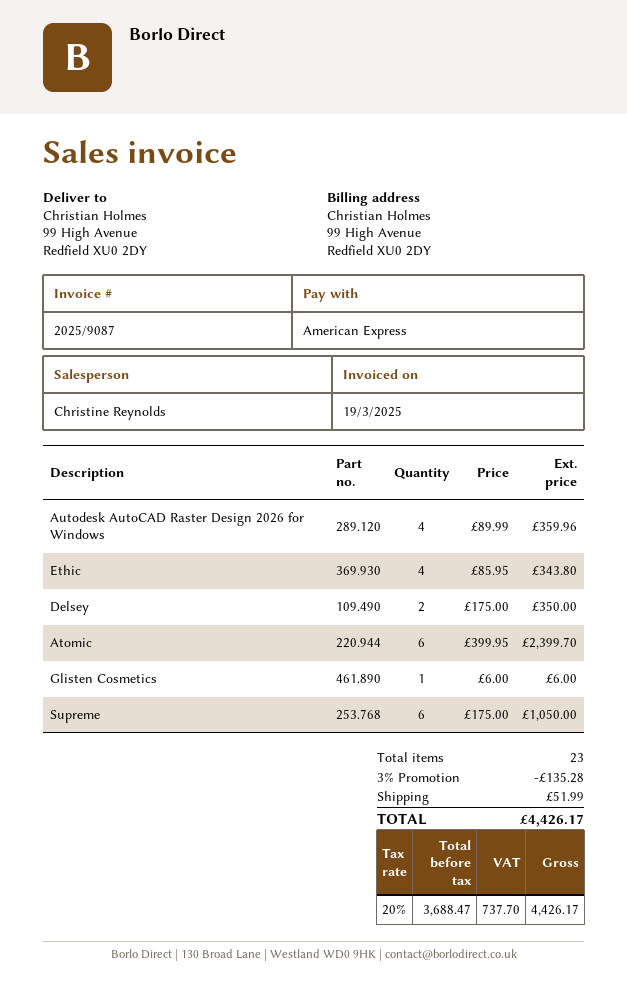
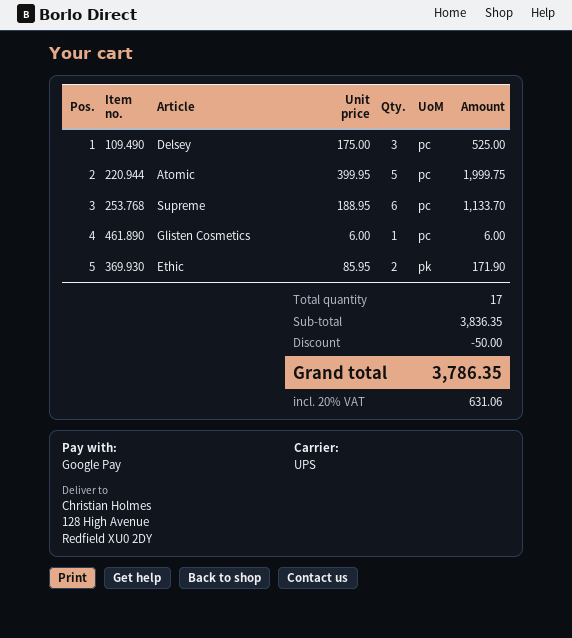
payment method: American Express -> Google Pay
ship to: 99 High Avenue, Redfield XU0 2DY -> 128 High Avenue, Redfield XU0 2DY
Autodesk AutoCAD Raster Design 2026 for Windows: 4 x 89.99 = 359.96 -> none
Ethic: 4 x 85.95 = 343.80 -> 2 x 85.95 = 171.90
Delsey: 2 x 175.00 = 350.00 -> 3 x 175.00 = 525.00
Atomic: 6 x 399.95 = 2399.70 -> 5 x 399.95 = 1999.75
Supreme: 6 x 175.00 = 1050.00 -> 6 x 188.95 = 1133.70
total quantity: 23 -> 17
discount: 135.28 -> 50.00
shipping: 51.99 -> none
tax: 20% = 737.70 -> 20% = 631.06
total: 4426.17 -> 3786.35

